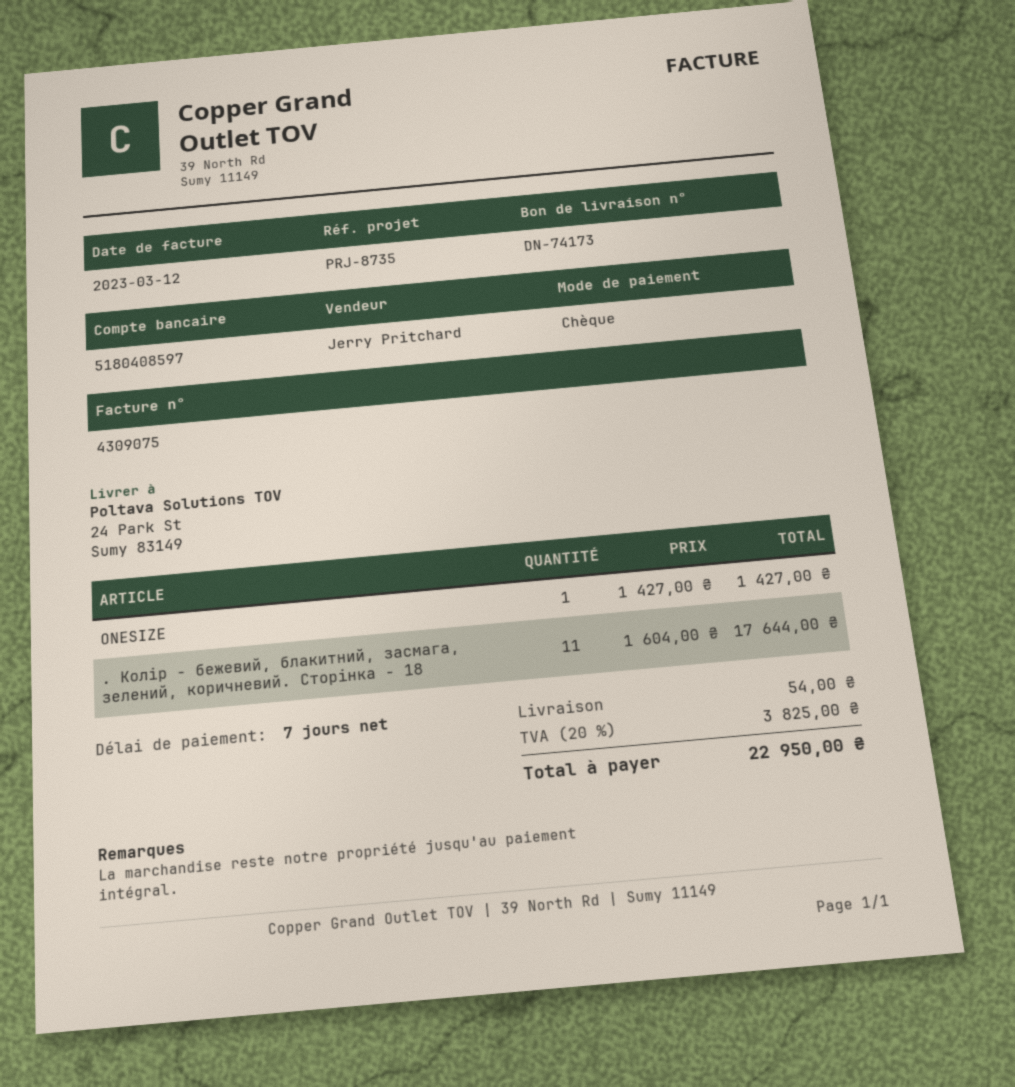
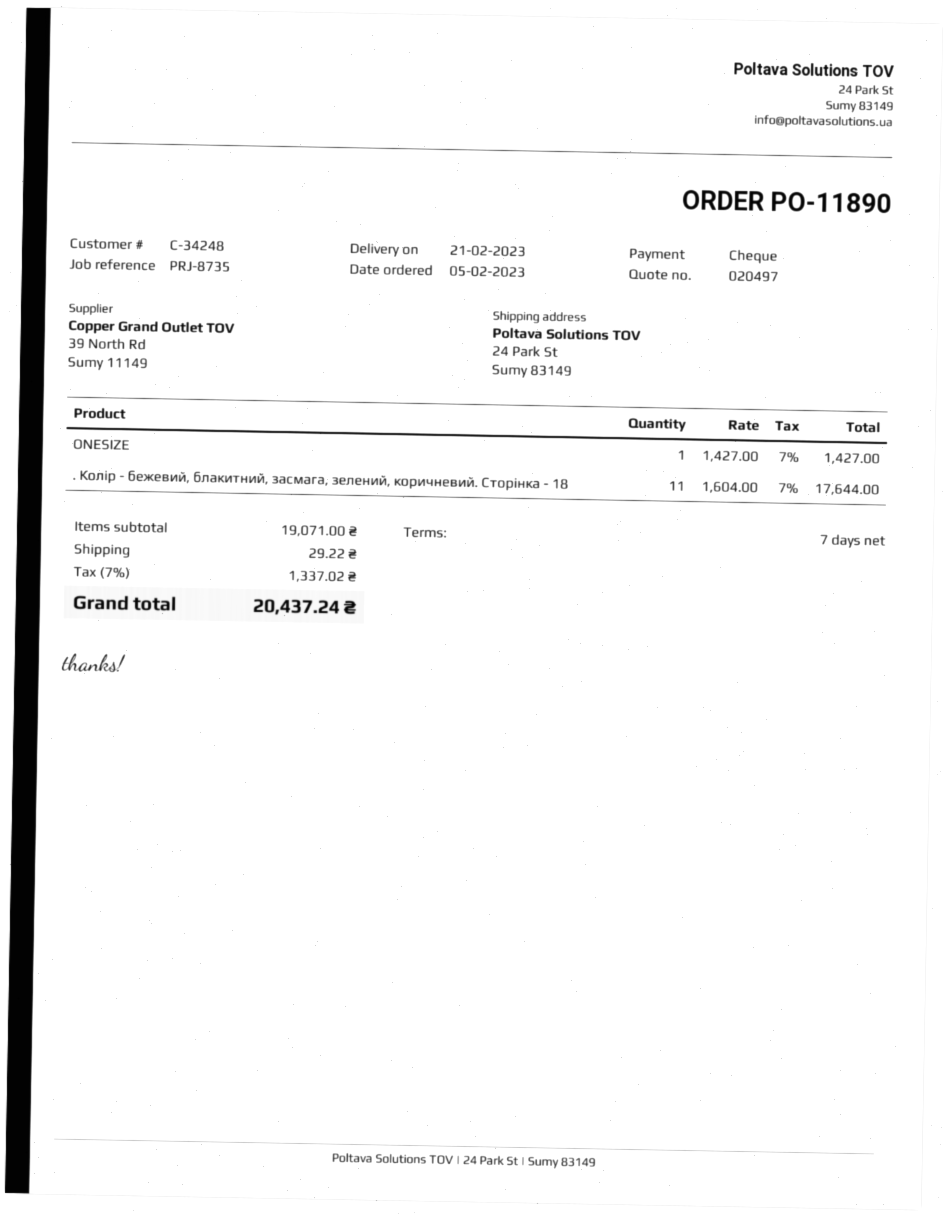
shipping: 54.00 -> 29.22
tax: 20% = 3825.00 -> 7% = 1337.02
total: 22950.00 -> 20437.24

